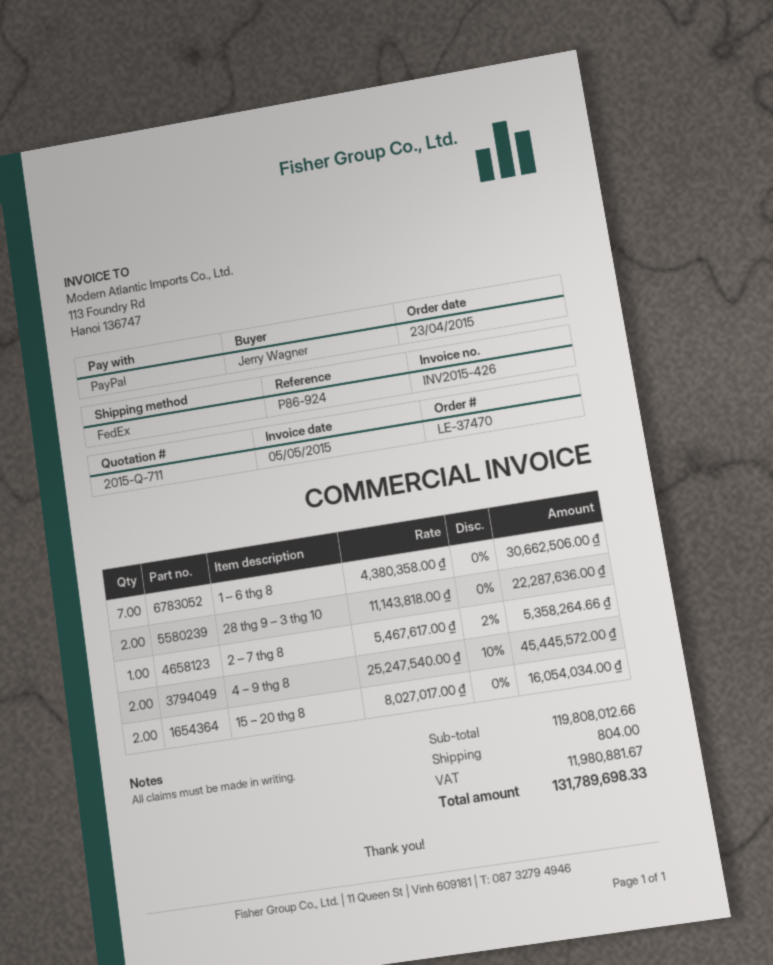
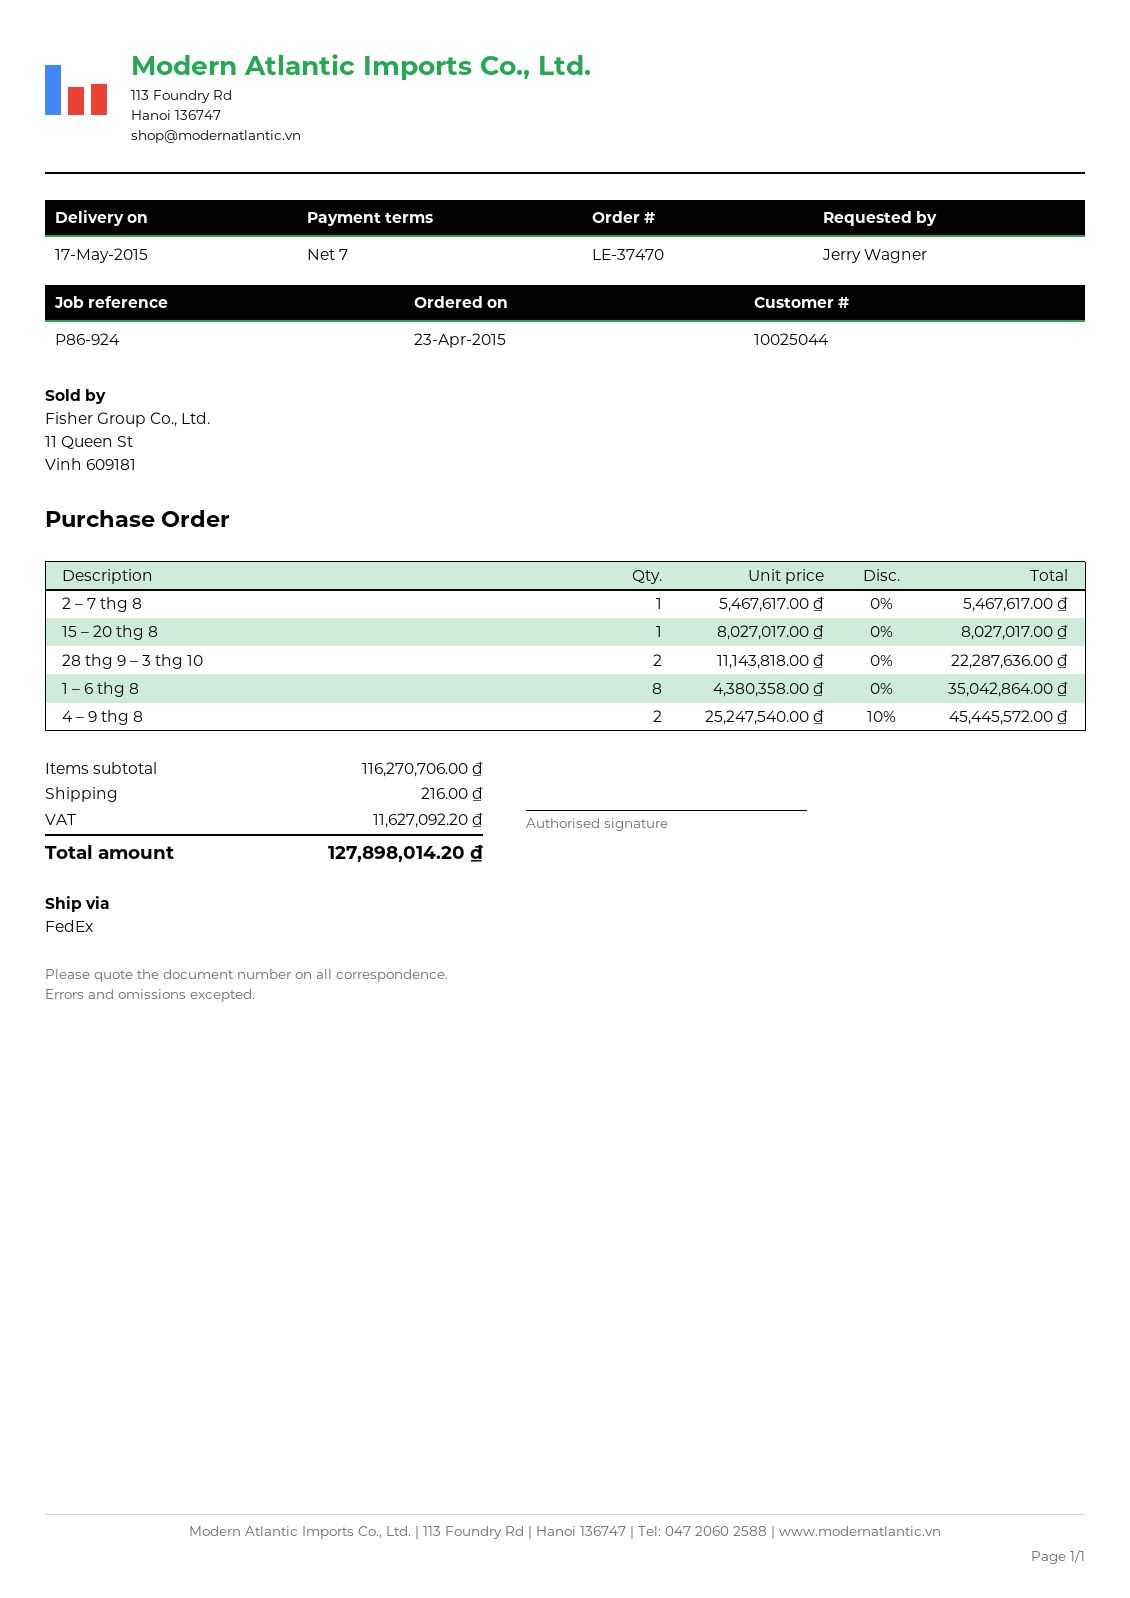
1 – 6 thg 8: 7 x 4380358.00 = 30662506.00 -> 8 x 4380358.00 = 35042864.00
2 – 7 thg 8: 1 x 5467617.00 - 2% = 5358264.66 -> 1 x 5467617.00 = 5467617.00
15 – 20 thg 8: 2 x 8027017.00 = 16054034.00 -> 1 x 8027017.00 = 8027017.00
subtotal: 119808012.66 -> 116270706.00
shipping: 804.00 -> 216.00
tax: 11980881.67 -> 11627092.20
total: 131789698.33 -> 127898014.20

